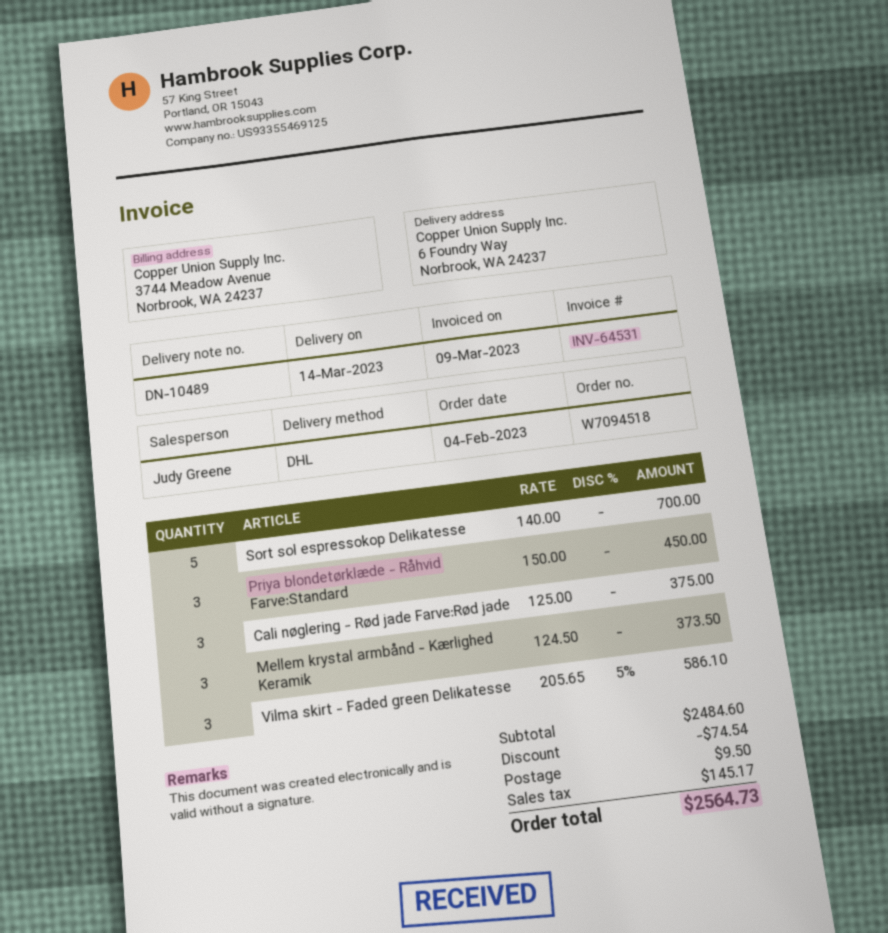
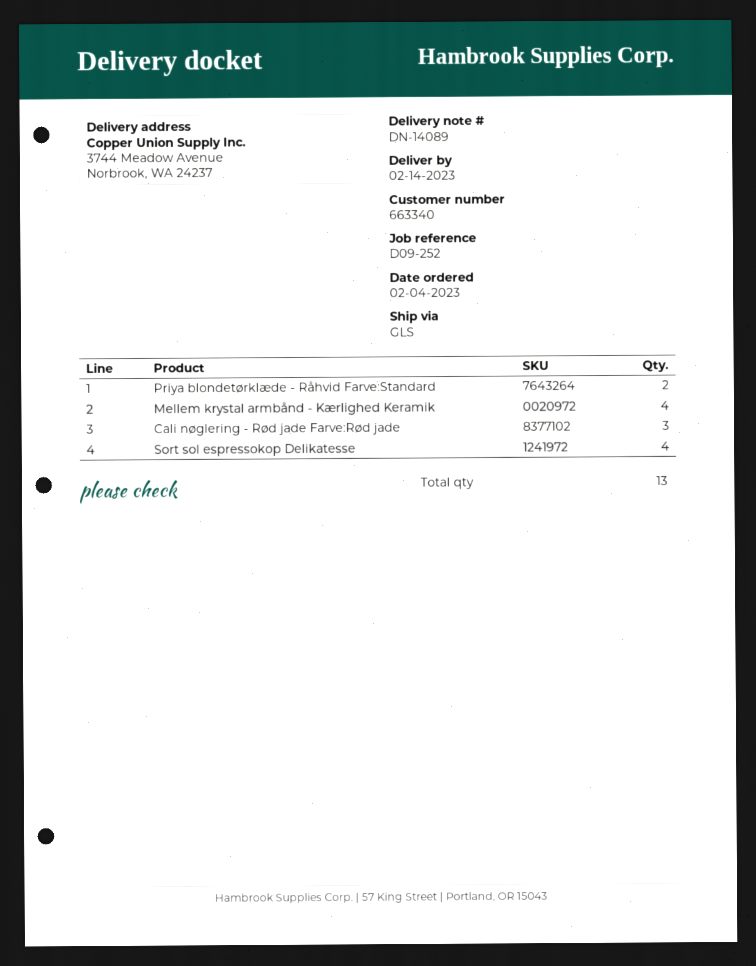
delivery note number: DN-10489 -> DN-14089
delivery date: 2023-03-14 -> 2023-02-14
shipping method: DHL -> GLS
ship to: 6 Foundry Way, Norbrook, WA 24237 -> 3744 Meadow Avenue, Norbrook, WA 24237
Sort sol espressokop Delikatesse: 5 -> 4
Priya blondetørklæde - Råhvid Farve:Standard: 3 -> 2
Mellem krystal armbånd - Kærlighed Keramik: 3 -> 4
Vilma skirt - Faded green Delikatesse: 3 -> none

